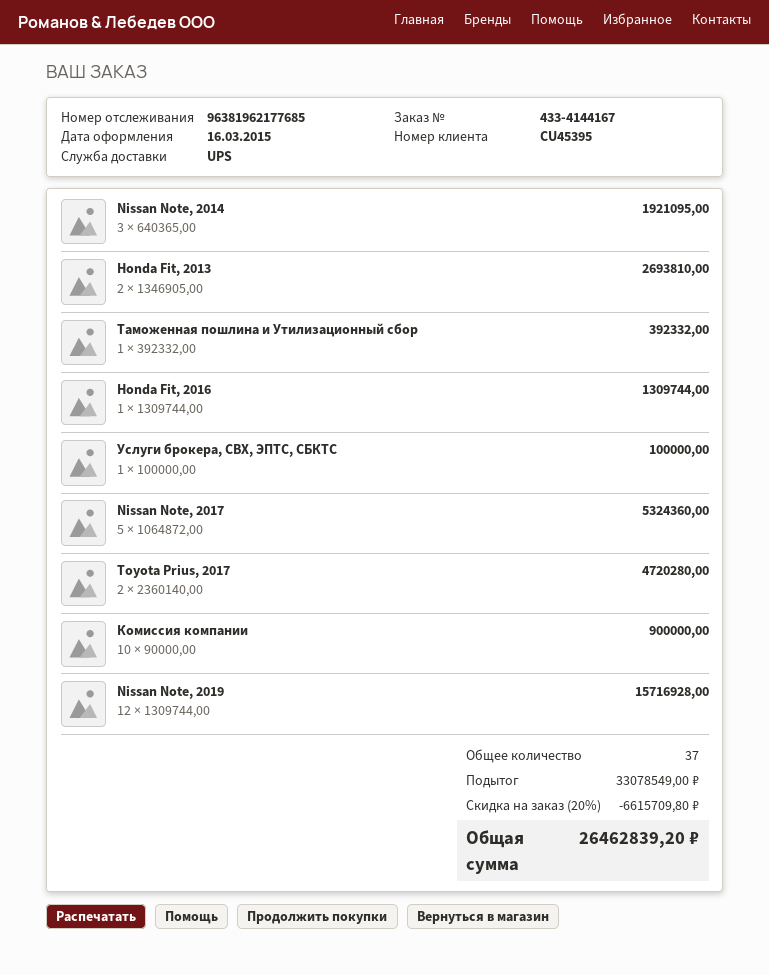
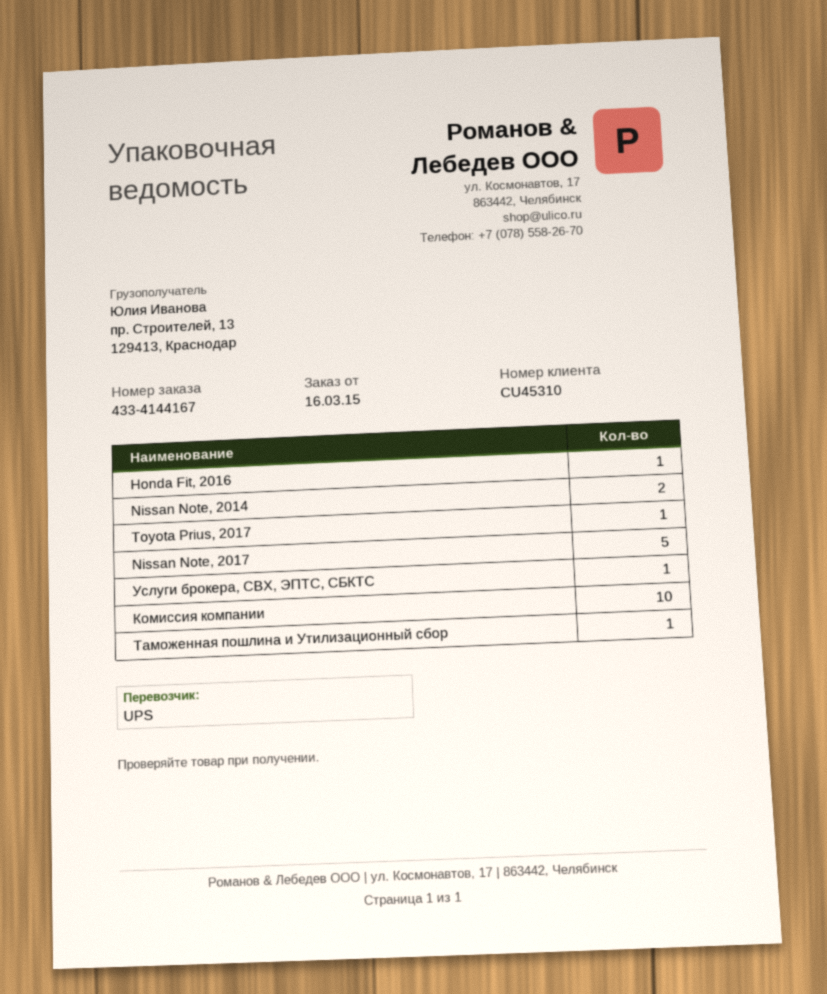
customer number: CU45395 -> CU45310
Nissan Note, 2014: 3 -> 2
Honda Fit, 2013: 2 -> none
Toyota Prius, 2017: 2 -> 1
Nissan Note, 2019: 12 -> none

